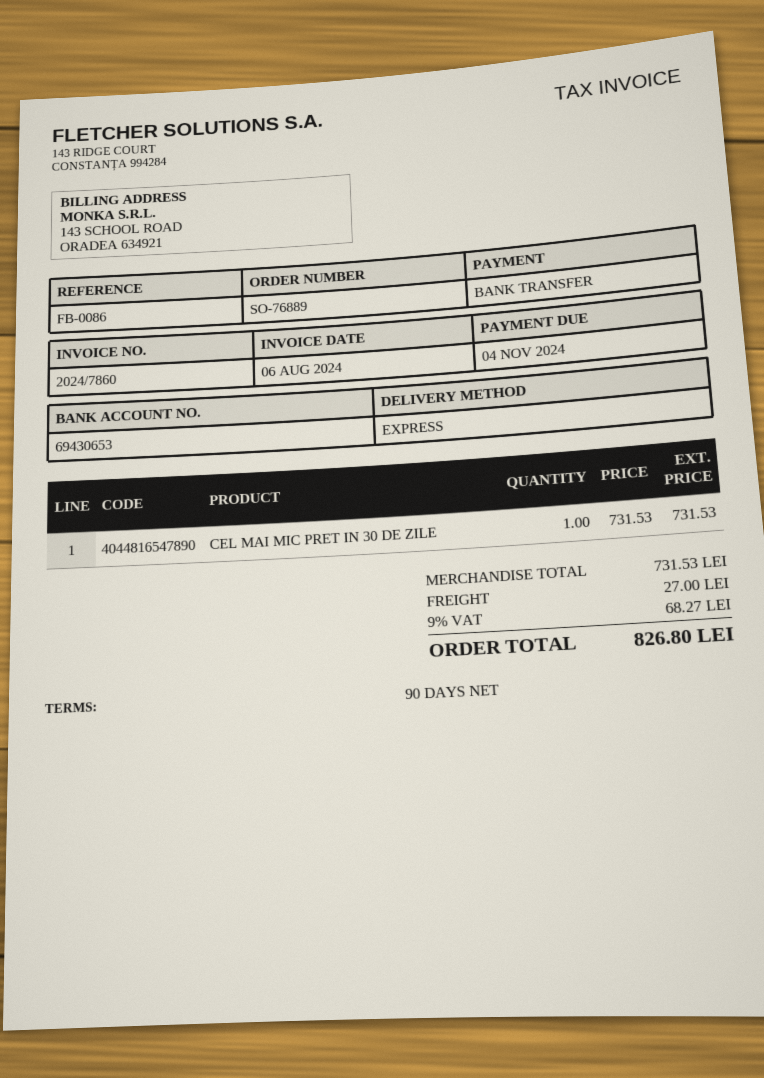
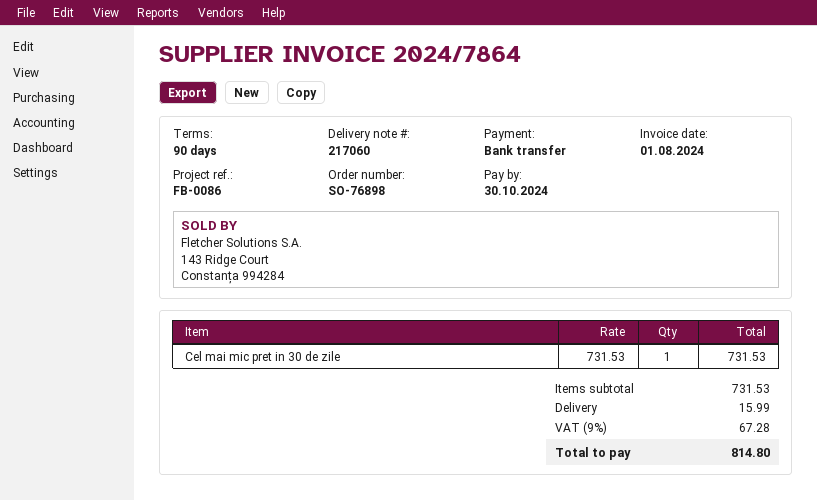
order number: SO-76889 -> SO-76898
invoice number: 2024/7860 -> 2024/7864
invoice date: 2024-08-06 -> 2024-08-01
due date: 2024-11-04 -> 2024-10-30
shipping: 27.00 -> 15.99
tax: 9% = 68.27 -> 9% = 67.28
total: 826.80 -> 814.80

